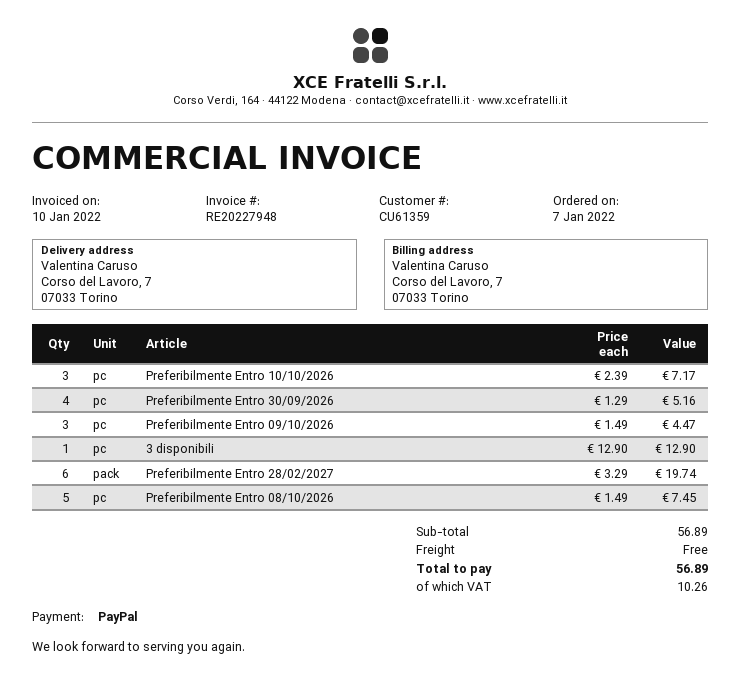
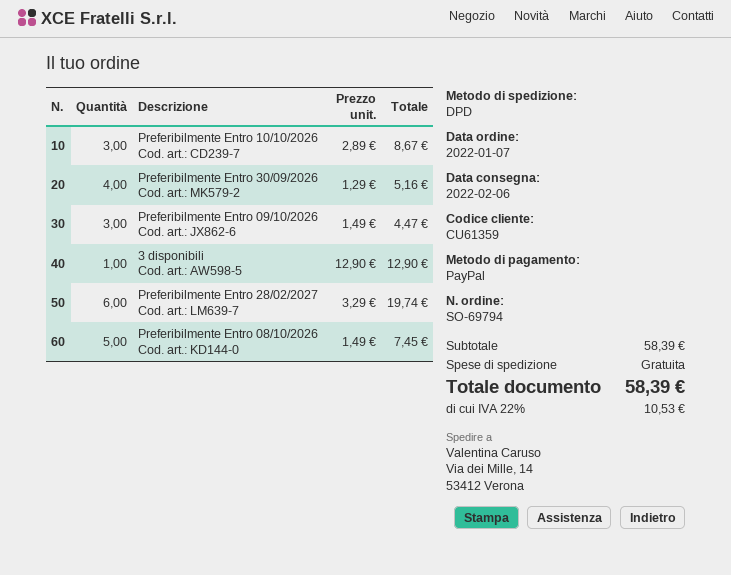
ship to: Corso del Lavoro, 7, 07033 Torino -> Via dei Mille, 14, 53412 Verona
Preferibilmente Entro 10/10/2026: 3 x 2.39 = 7.17 -> 3 x 2.89 = 8.67
subtotal: 56.89 -> 58.39
tax: 10.26 -> 10.53
total: 56.89 -> 58.39

